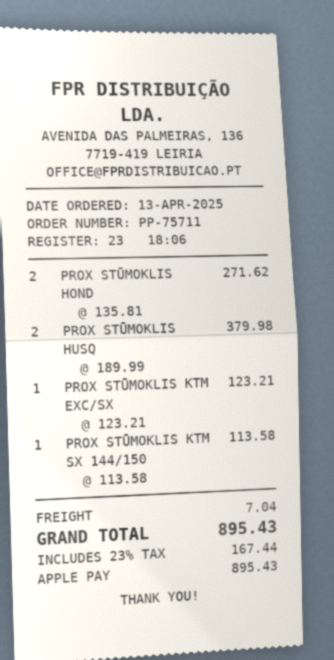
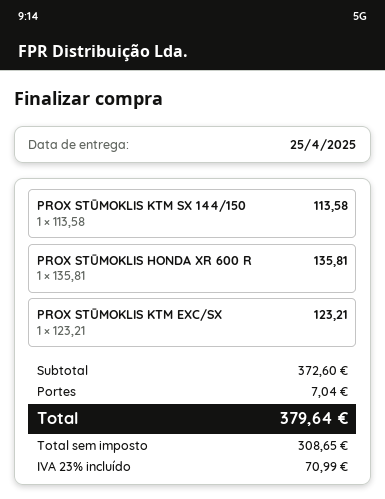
PROX STŪMOKLIS HOND: 2 x 135.81 = 271.62 -> 1 x 135.81 = 135.81
PROX STŪMOKLIS HUSQ: 2 x 189.99 = 379.98 -> none
tax: 23% = 167.44 -> 23% = 70.99
total: 895.43 -> 379.64

